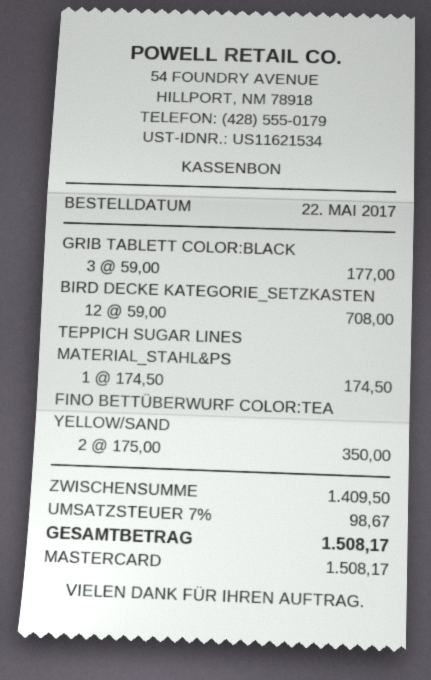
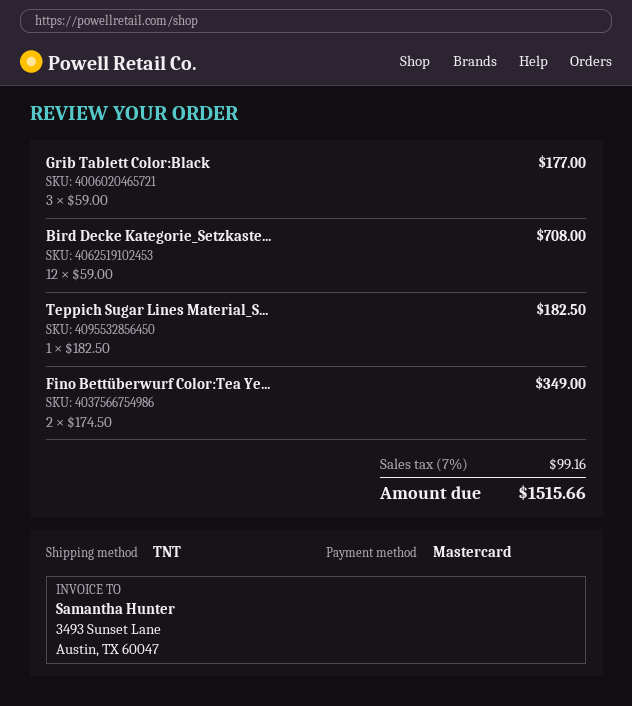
TEPPICH SUGAR LINES MATERIAL_STAHL&PS: 1 x 174.50 = 174.50 -> 1 x 182.50 = 182.50
FINO BETTÜBERWURF COLOR:TEA YELLOW/SAND: 2 x 175.00 = 350.00 -> 2 x 174.50 = 349.00
tax: 7% = 98.67 -> 7% = 99.16
total: 1508.17 -> 1515.66

